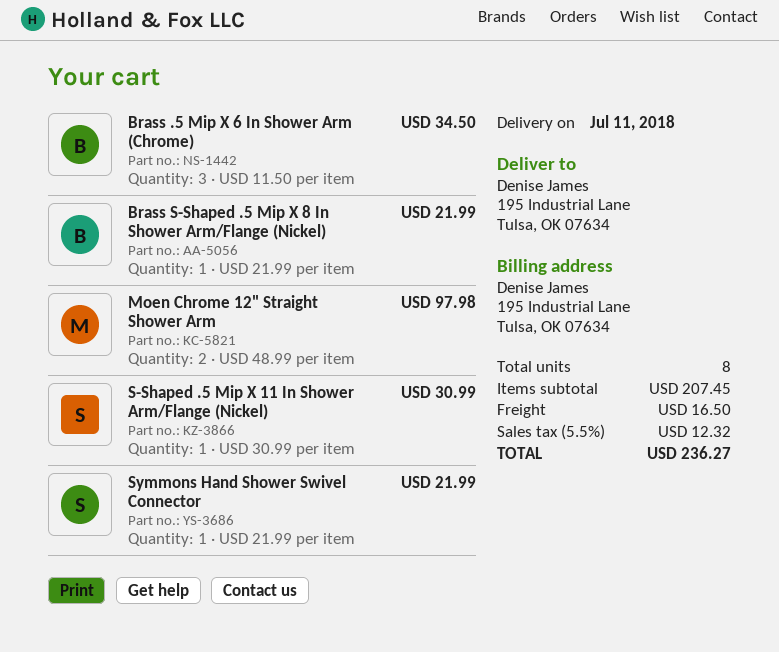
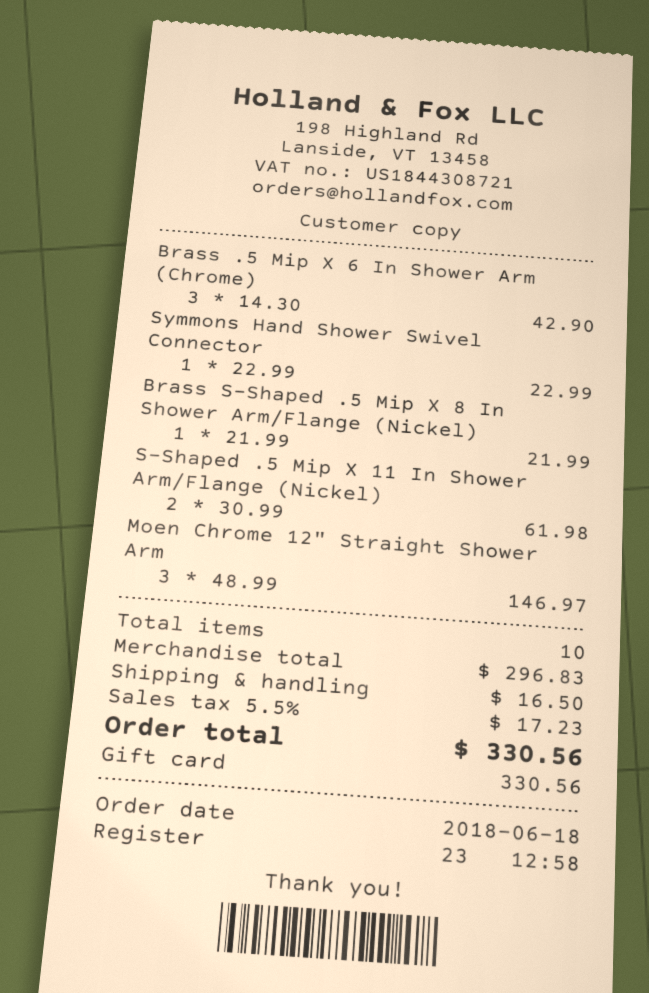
Brass .5 Mip X 6 In Shower Arm (Chrome): 3 x 11.50 = 34.50 -> 3 x 14.30 = 42.90
Moen Chrome 12" Straight Shower Arm: 2 x 48.99 = 97.98 -> 3 x 48.99 = 146.97
S-Shaped .5 Mip X 11 In Shower Arm/Flange (Nickel): 1 x 30.99 = 30.99 -> 2 x 30.99 = 61.98
Symmons Hand Shower Swivel Connector: 1 x 21.99 = 21.99 -> 1 x 22.99 = 22.99
total quantity: 8 -> 10
subtotal: 207.45 -> 296.83
tax: 5.5% = 12.32 -> 5.5% = 17.23
total: 236.27 -> 330.56

